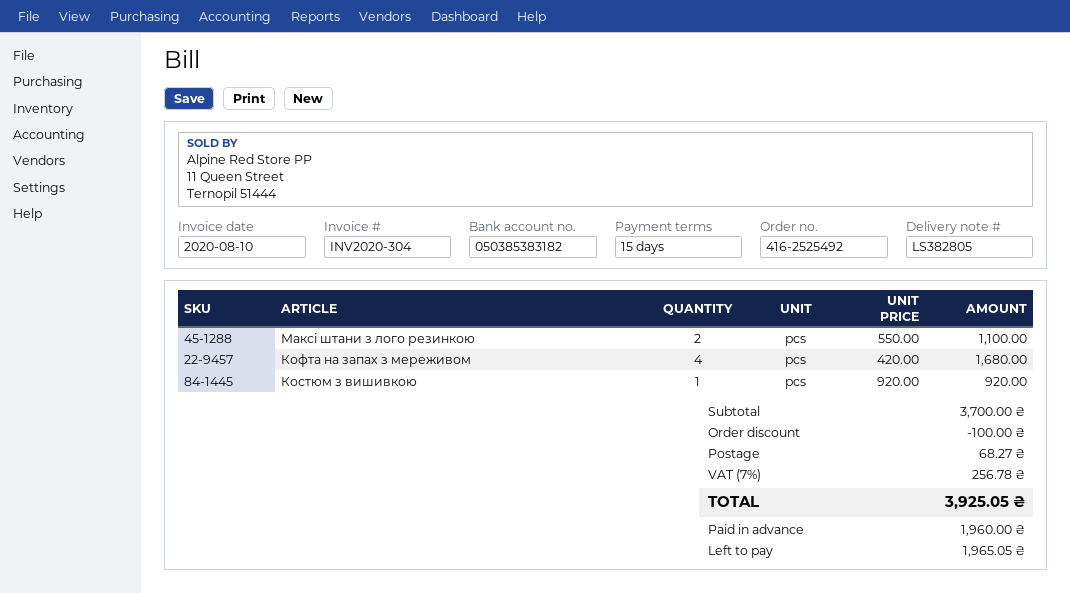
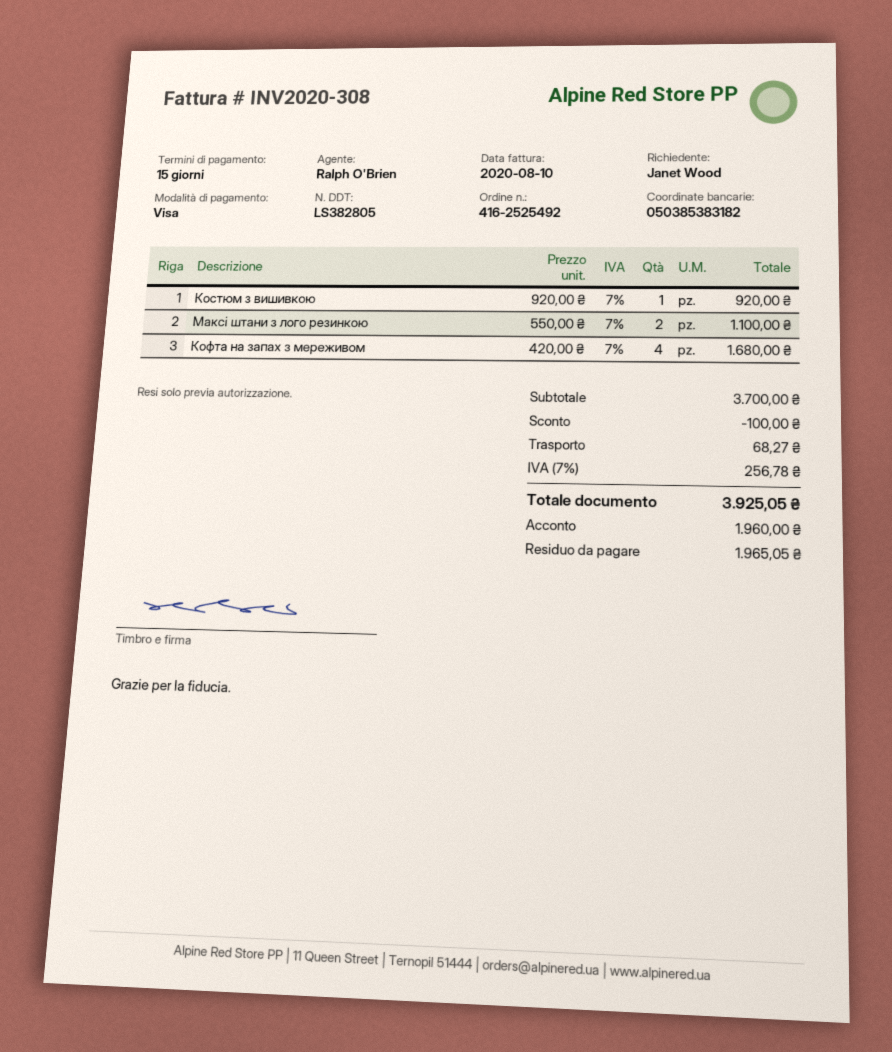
invoice number: INV2020-304 -> INV2020-308

